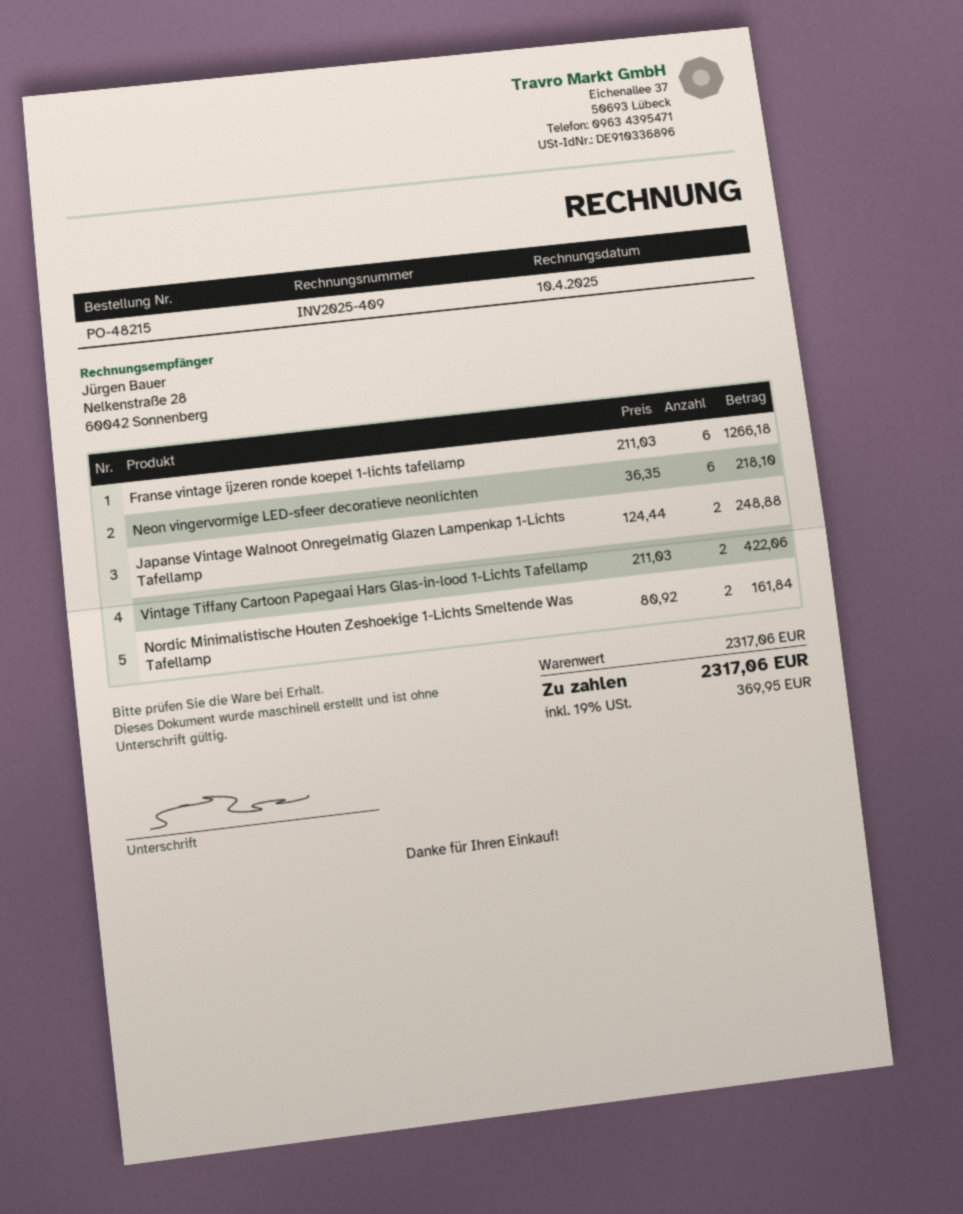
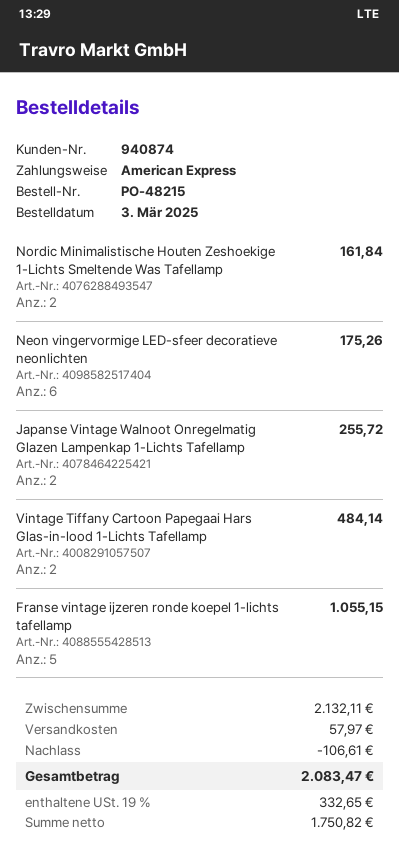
Franse vintage ijzeren ronde koepel 1-lichts tafellamp: 6 for 1266.18 -> 5 for 1055.15
Neon vingervormige LED-sfeer decoratieve neonlichten: 6 for 218.10 -> 6 for 175.26
Japanse Vintage Walnoot Onregelmatig Glazen Lampenkap 1-Lichts Tafellamp: 2 for 248.88 -> 2 for 255.72
Vintage Tiffany Cartoon Papegaai Hars Glas-in-lood 1-Lichts Tafellamp: 2 for 422.06 -> 2 for 484.14
subtotal: 2317.06 -> 2132.11
discount: none -> 106.61
shipping: none -> 57.97
tax: 19% = 369.95 -> 19% = 332.65
total: 2317.06 -> 2083.47

